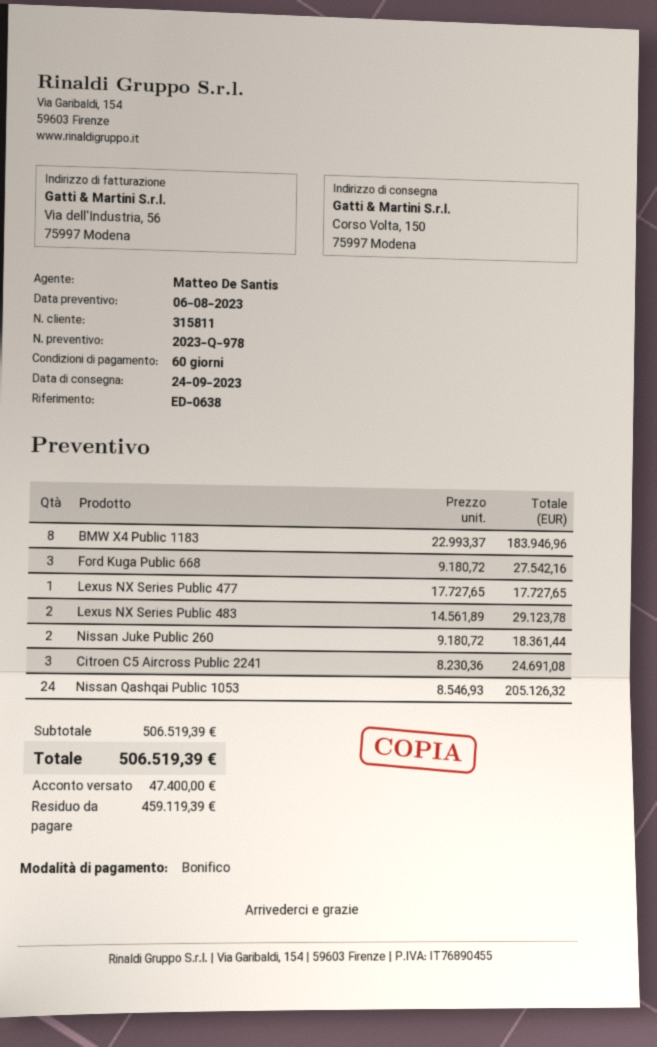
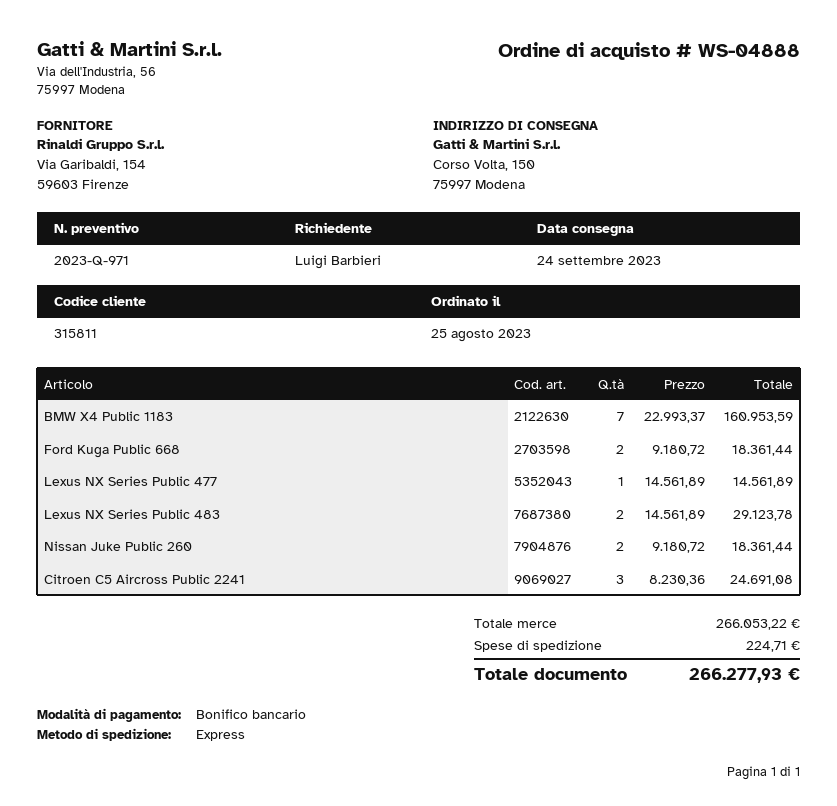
quote number: 2023-Q-978 -> 2023-Q-971
BMW X4 Public 1183: 8 x 22993.37 = 183946.96 -> 7 x 22993.37 = 160953.59
Ford Kuga Public 668: 3 x 9180.72 = 27542.16 -> 2 x 9180.72 = 18361.44
Lexus NX Series Public 477: 1 x 17727.65 = 17727.65 -> 1 x 14561.89 = 14561.89
Nissan Qashqai Public 1053: 24 x 8546.93 = 205126.32 -> none
subtotal: 506519.39 -> 266053.22
shipping: none -> 224.71
total: 506519.39 -> 266277.93

